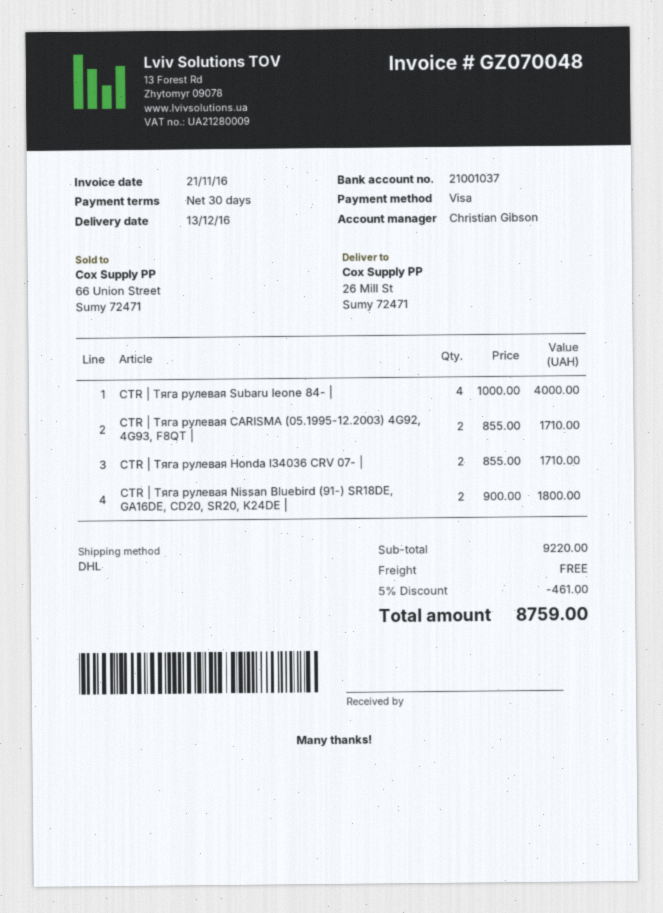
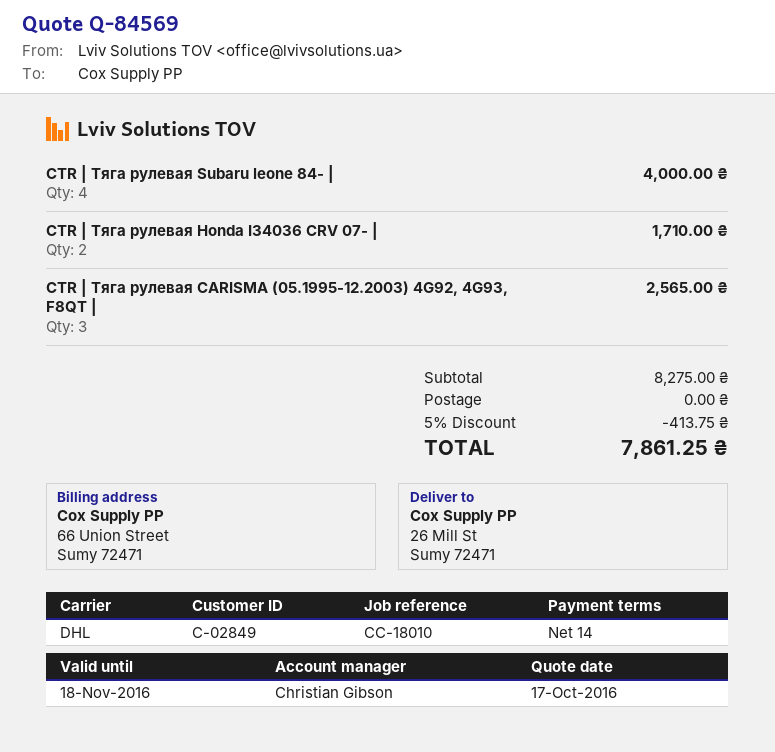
payment terms: 30 days -> 14 days
CTR | Тяга рулевая CARISMA (05.1995-12.2003) 4G92, 4G93, F8QT |: 2 for 1710.00 -> 3 for 2565.00
CTR | Тяга рулевая Nissan Bluebird (91-) SR18DE, GA16DE, CD20, SR20, K24DE |: 2 for 1800.00 -> none
subtotal: 9220.00 -> 8275.00
discount: 5% = 461.00 -> 5% = 413.75
total: 8759.00 -> 7861.25

